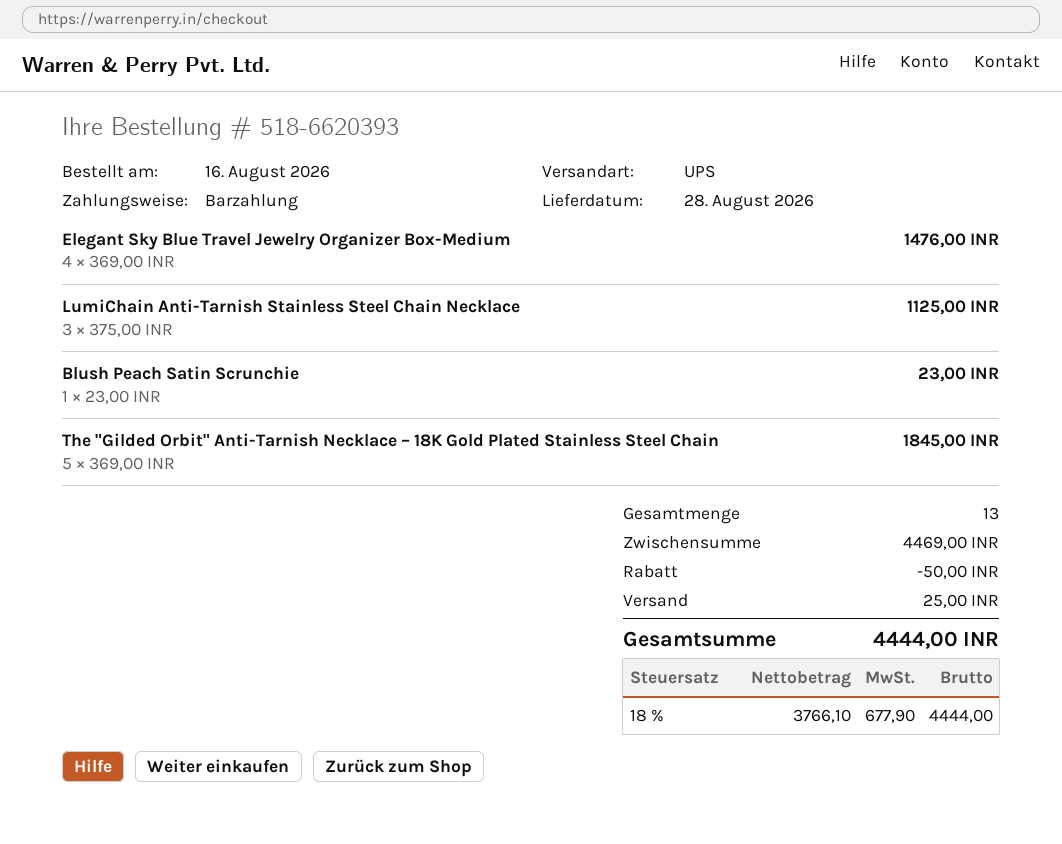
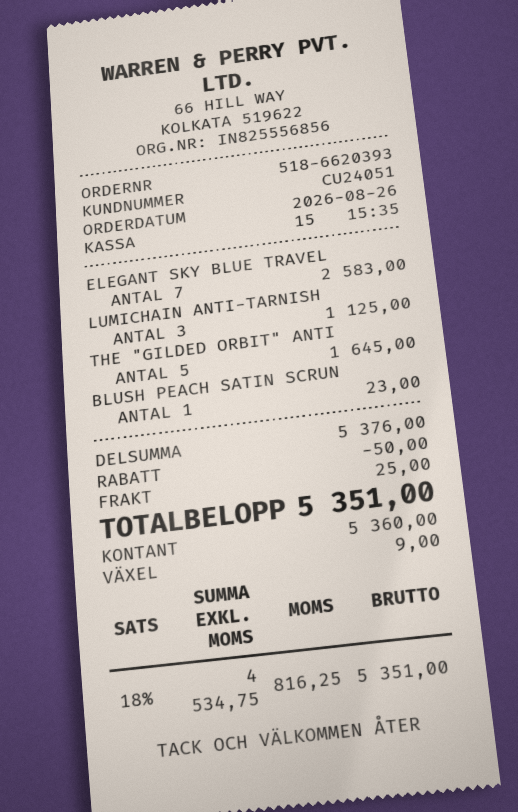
order date: 2026-08-16 -> 2026-08-26
Elegant Sky Blue Travel Jewelry Organizer Box-Medium: 4 for 1476.00 -> 7 for 2583.00
The "Gilded Orbit" Anti-Tarnish Necklace – 18K Gold Plated Stainless Steel Chain: 5 for 1845.00 -> 5 for 1645.00
subtotal: 4469.00 -> 5376.00
net: 3766.10 -> 4534.75
tax: 18% = 677.90 -> 18% = 816.25
total: 4444.00 -> 5351.00

